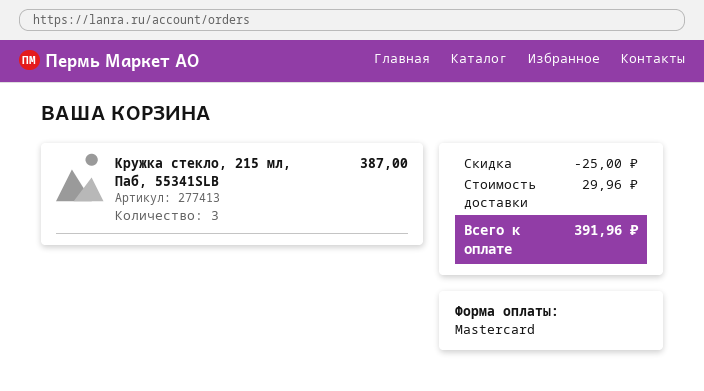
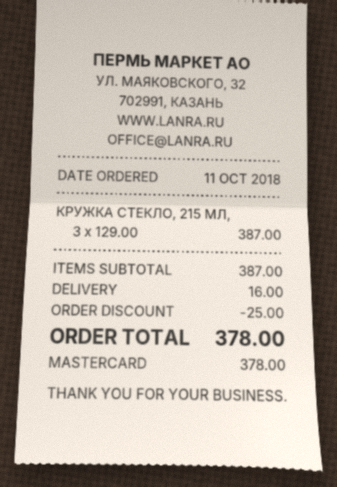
shipping: 29.96 -> 16.00
total: 391.96 -> 378.00

